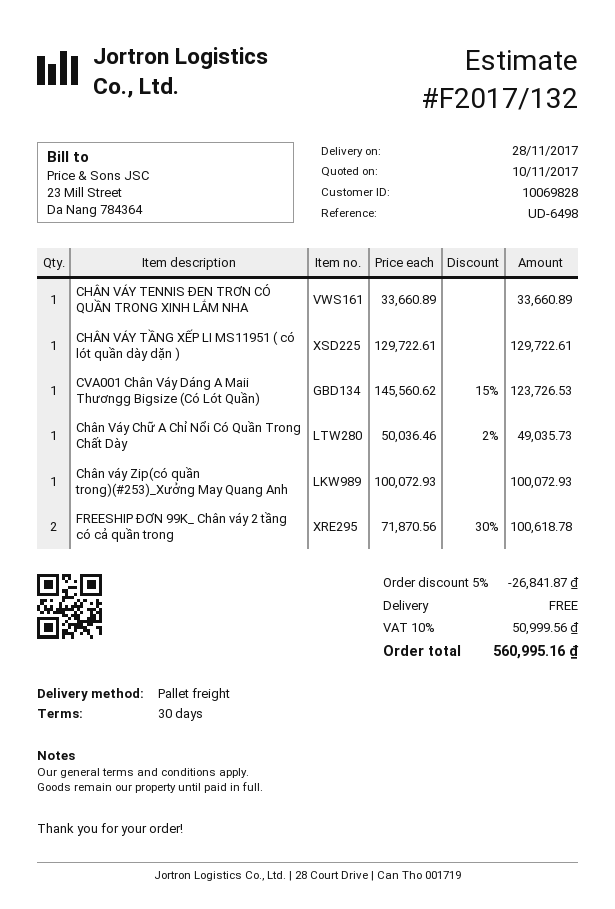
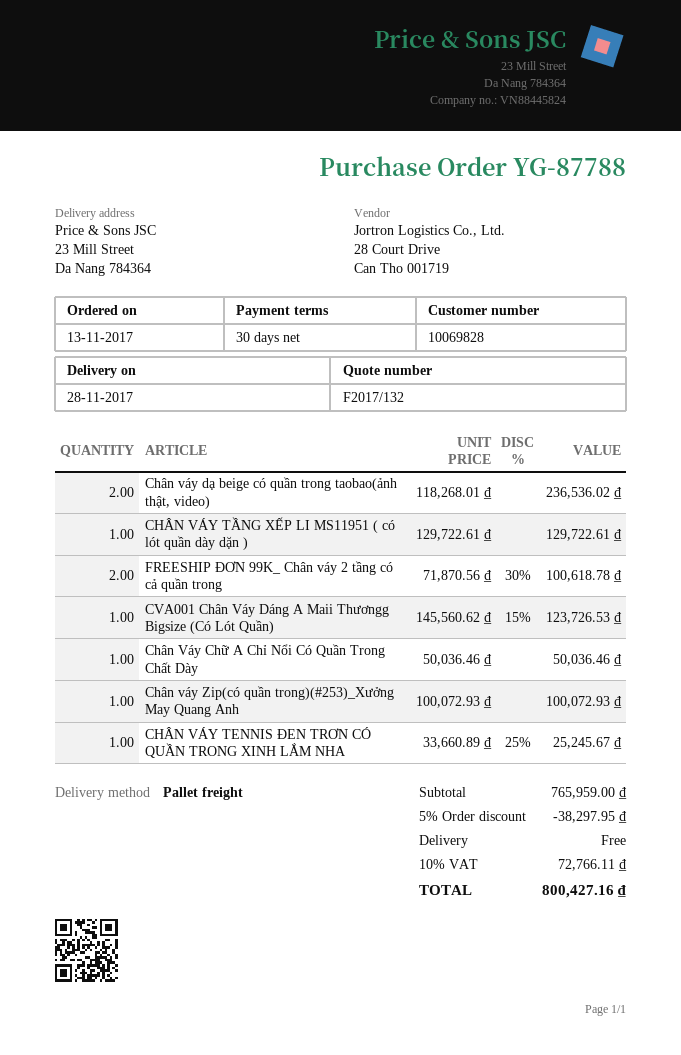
CHÂN VÁY TENNIS ĐEN TRƠN CÓ QUẦN TRONG XINH LẮM NHA: 1 x 33660.89 = 33660.89 -> 1 x 33660.89 - 25% = 25245.67
Chân Váy Chữ A Chỉ Nổi Có Quần Trong Chất Dày: 1 x 50036.46 - 2% = 49035.73 -> 1 x 50036.46 = 50036.46
Chân váy dạ beige có quần trong taobao(ảnh thật, video): none -> 2 x 118268.01 = 236536.02
discount: 5% = 26841.87 -> 5% = 38297.95
tax: 10% = 50999.56 -> 10% = 72766.11
total: 560995.16 -> 800427.16

